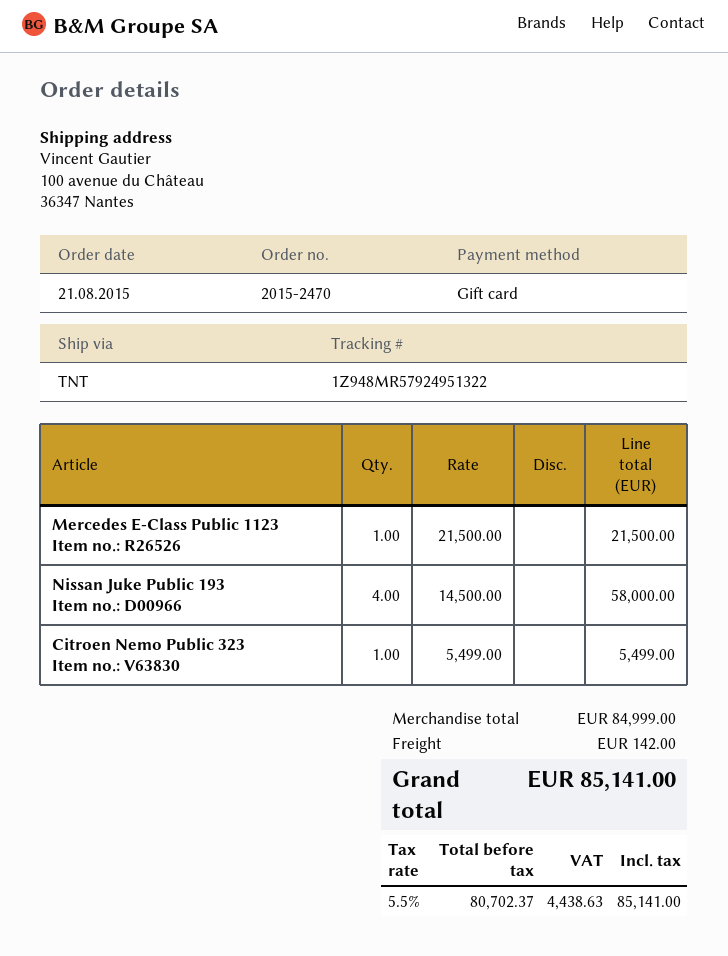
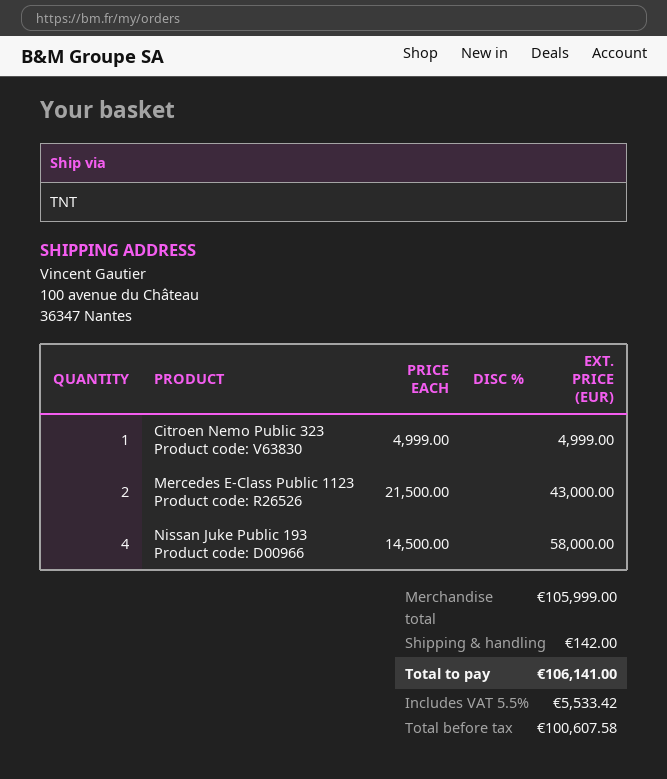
Mercedes E-Class Public 1123: 1 x 21500.00 = 21500.00 -> 2 x 21500.00 = 43000.00
Citroen Nemo Public 323: 1 x 5499.00 = 5499.00 -> 1 x 4999.00 = 4999.00
subtotal: 84999.00 -> 105999.00
net: 80702.37 -> 100607.58
tax: 5.5% = 4438.63 -> 5.5% = 5533.42
total: 85141.00 -> 106141.00

